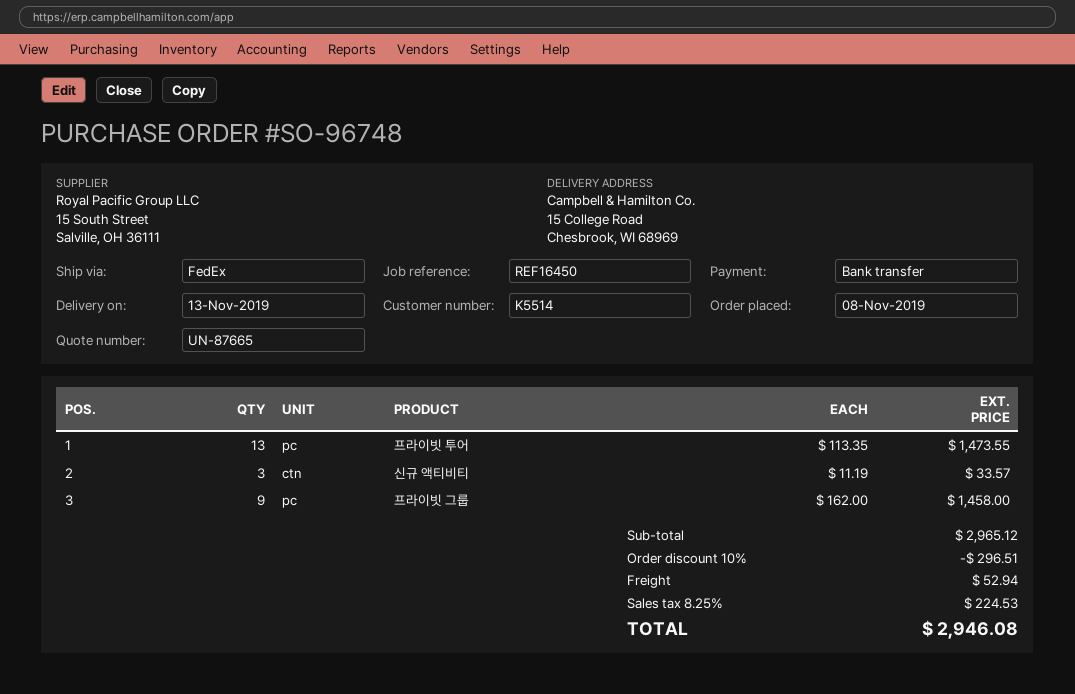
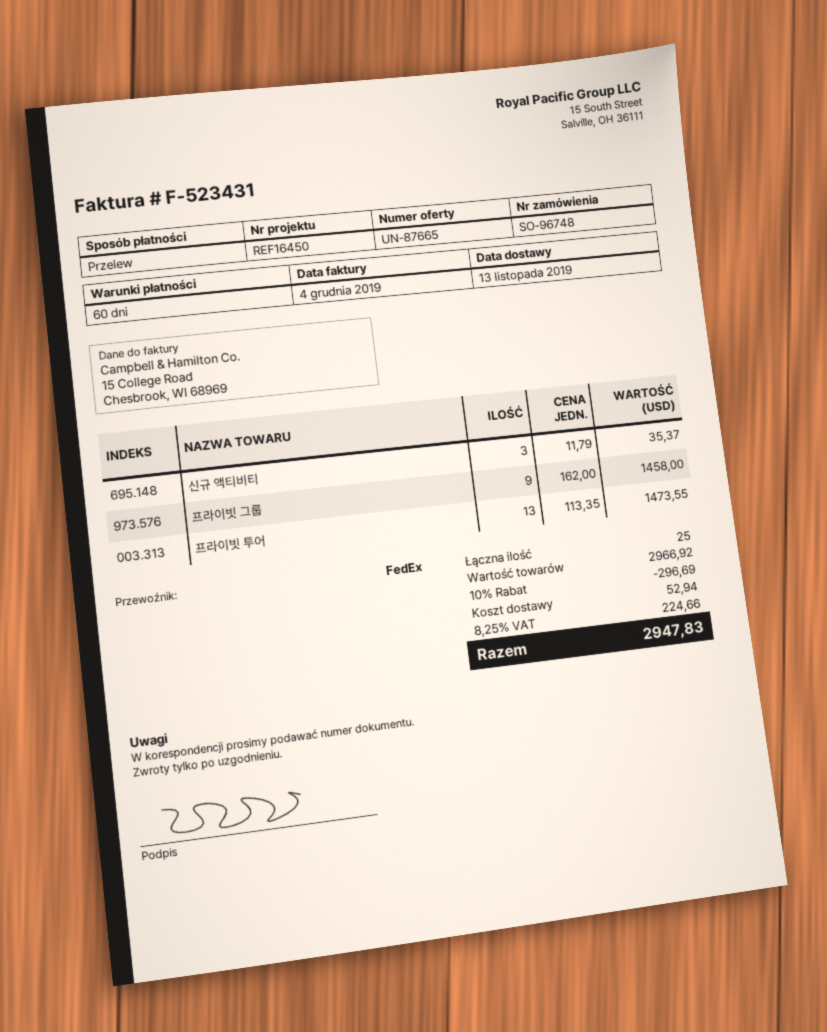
신규 액티비티: 3 x 11.19 = 33.57 -> 3 x 11.79 = 35.37
subtotal: 2965.12 -> 2966.92
discount: 10% = 296.51 -> 10% = 296.69
tax: 8.25% = 224.53 -> 8.25% = 224.66
total: 2946.08 -> 2947.83

